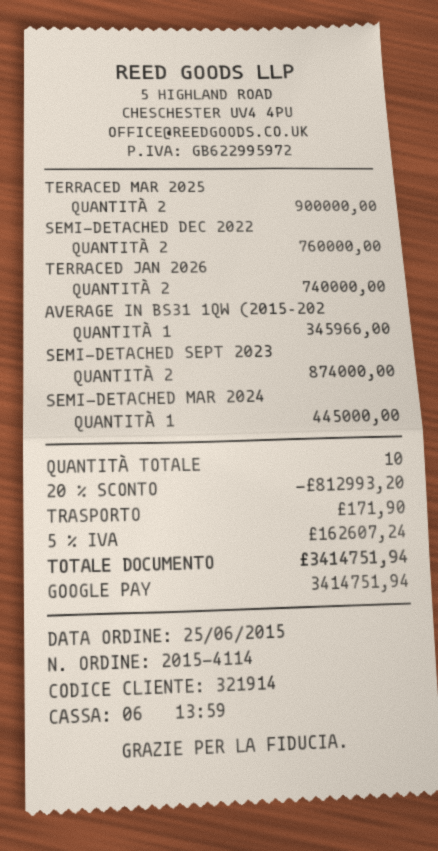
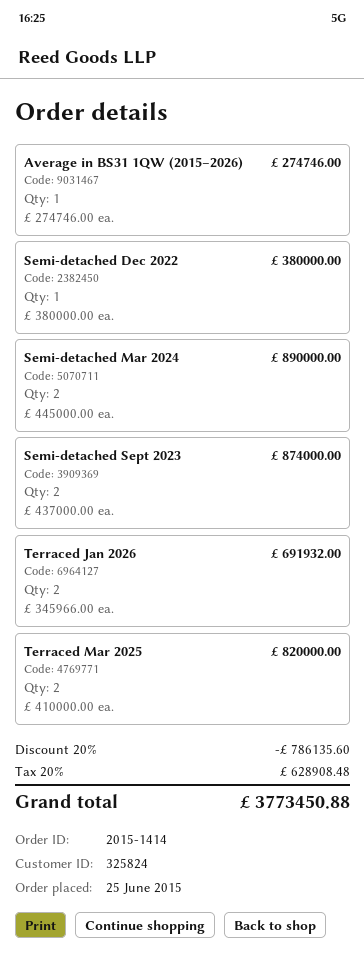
order number: 2015-4114 -> 2015-1414
customer number: 321914 -> 325824
TERRACED MAR 2025: 2 for 900000.00 -> 2 for 820000.00
SEMI-DETACHED DEC 2022: 2 for 760000.00 -> 1 for 380000.00
TERRACED JAN 2026: 2 for 740000.00 -> 2 for 691932.00
AVERAGE IN BS31 1QW (2015–202: 1 for 345966.00 -> 1 for 274746.00
SEMI-DETACHED MAR 2024: 1 for 445000.00 -> 2 for 890000.00
discount: 20% = 812993.20 -> 20% = 786135.60
shipping: 171.90 -> none
tax: 5% = 162607.24 -> 20% = 628908.48
total: 3414751.94 -> 3773450.88

